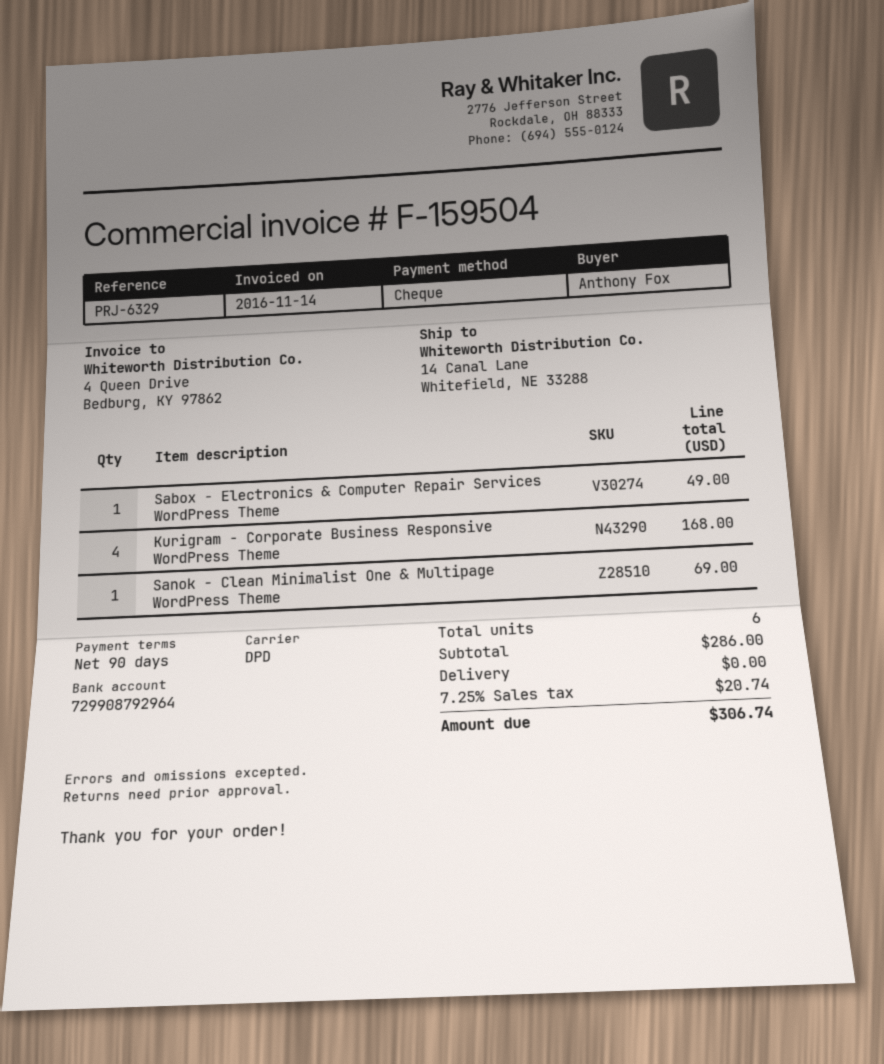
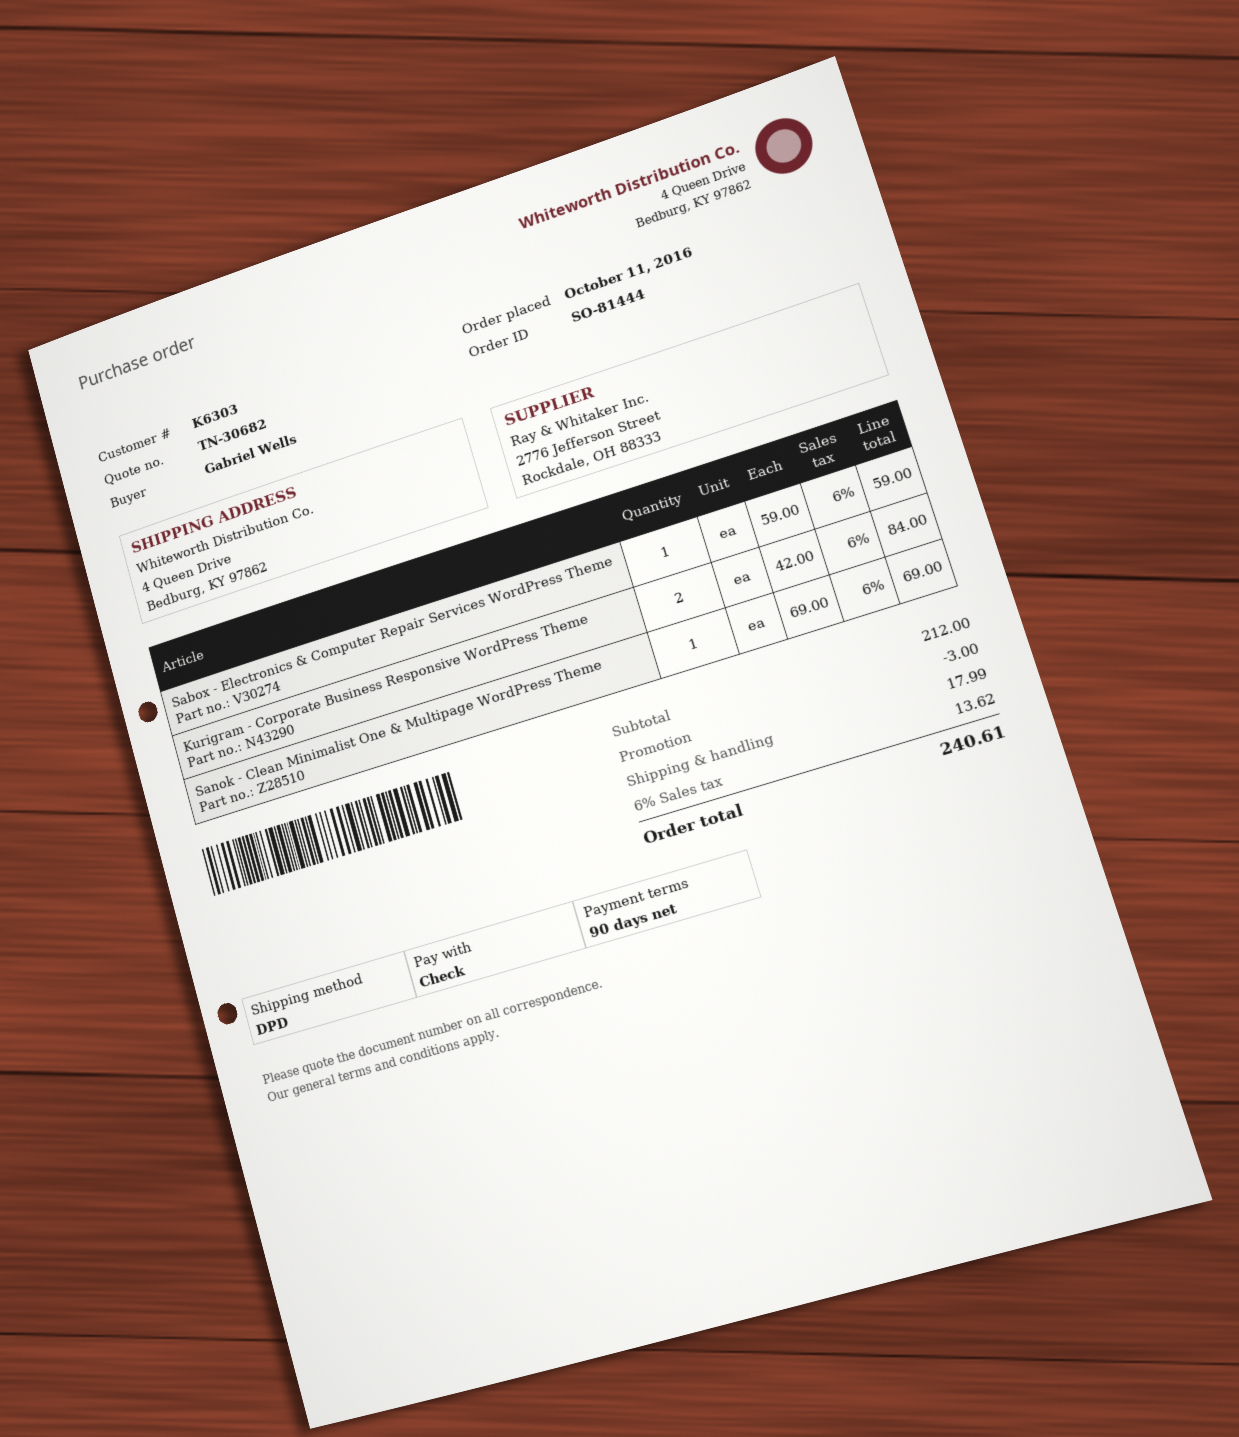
ordered by: Anthony Fox -> Gabriel Wells
ship to: 14 Canal Lane, Whitefield, NE 33288 -> 4 Queen Drive, Bedburg, KY 97862
Sabox - Electronics & Computer Repair Services WordPress Theme: 1 for 49.00 -> 1 for 59.00
Kurigram - Corporate Business Responsive WordPress Theme: 4 for 168.00 -> 2 for 84.00
subtotal: 286.00 -> 212.00
discount: none -> 3.00
shipping: 0.00 -> 17.99
tax: 7.25% = 20.74 -> 6% = 13.62
total: 306.74 -> 240.61

